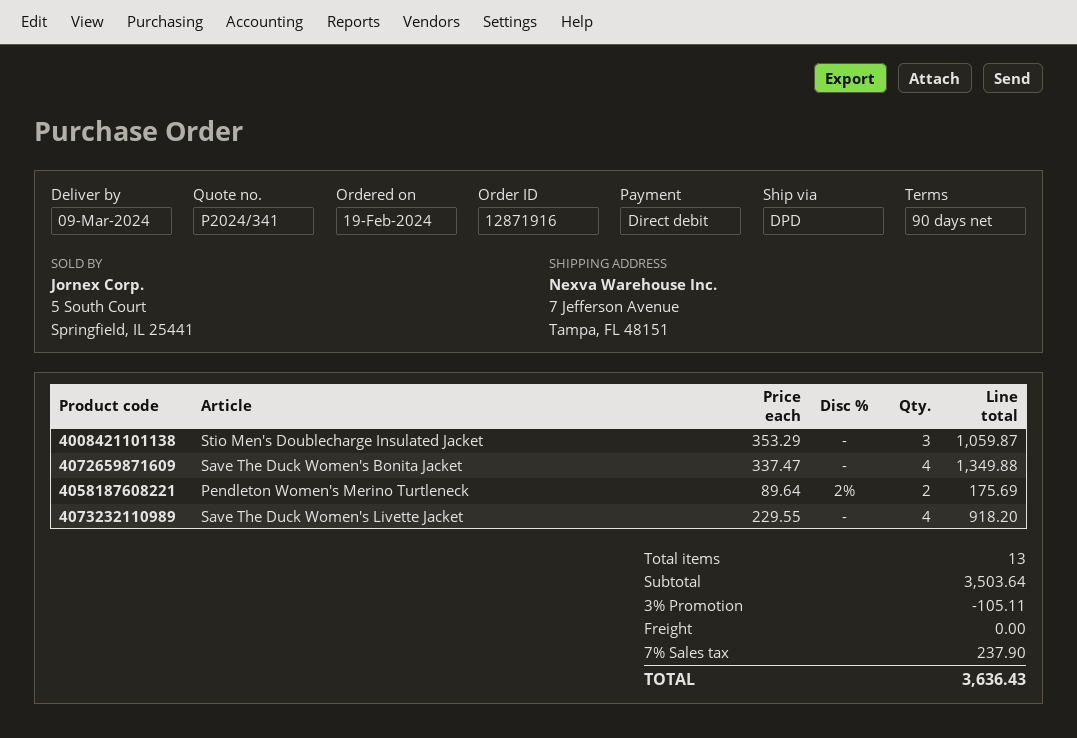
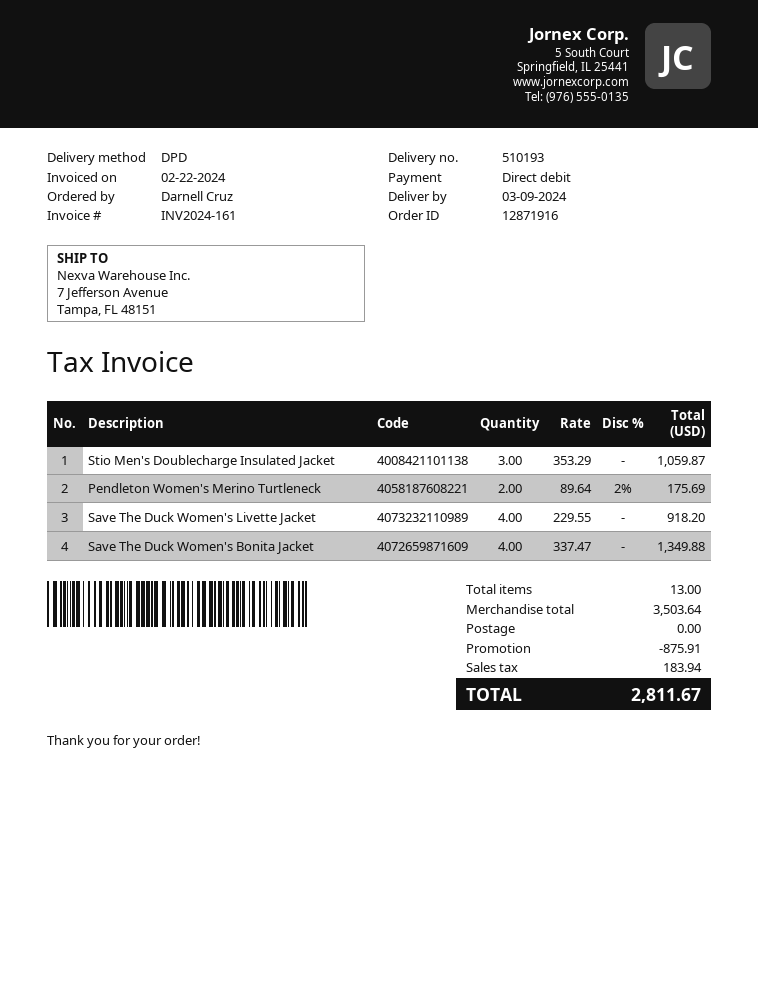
discount: 105.11 -> 875.91
tax: 237.90 -> 183.94
total: 3636.43 -> 2811.67

